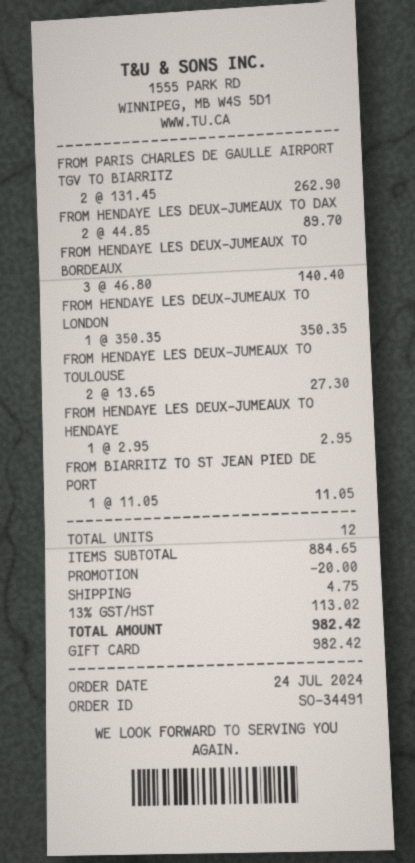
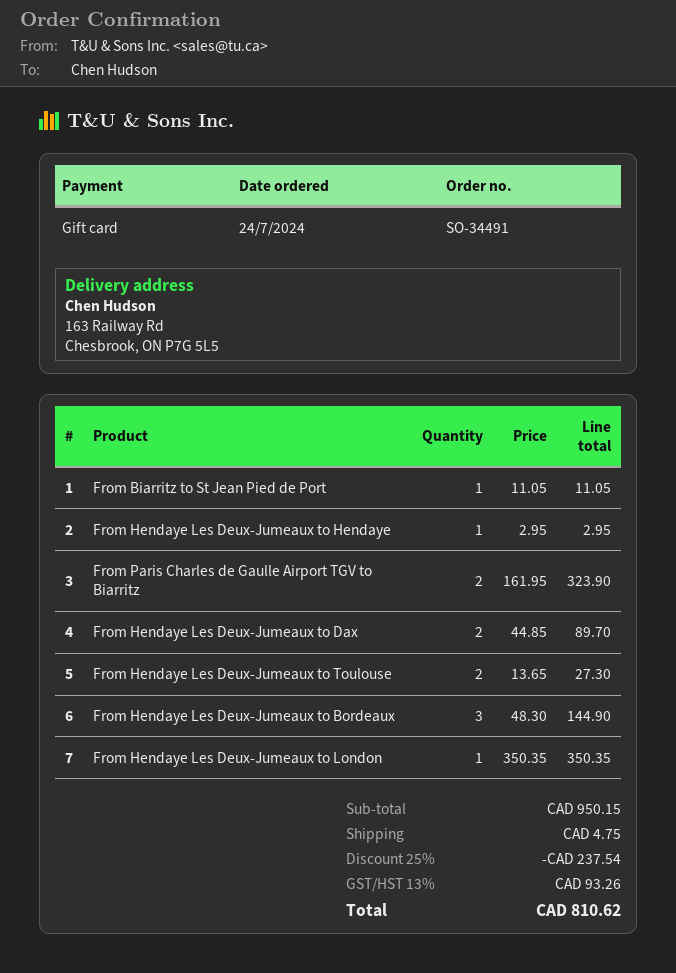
FROM PARIS CHARLES DE GAULLE AIRPORT TGV TO BIARRITZ: 2 x 131.45 = 262.90 -> 2 x 161.95 = 323.90
FROM HENDAYE LES DEUX-JUMEAUX TO BORDEAUX: 3 x 46.80 = 140.40 -> 3 x 48.30 = 144.90
subtotal: 884.65 -> 950.15
discount: 20.00 -> 237.54
tax: 13% = 113.02 -> 13% = 93.26
total: 982.42 -> 810.62

